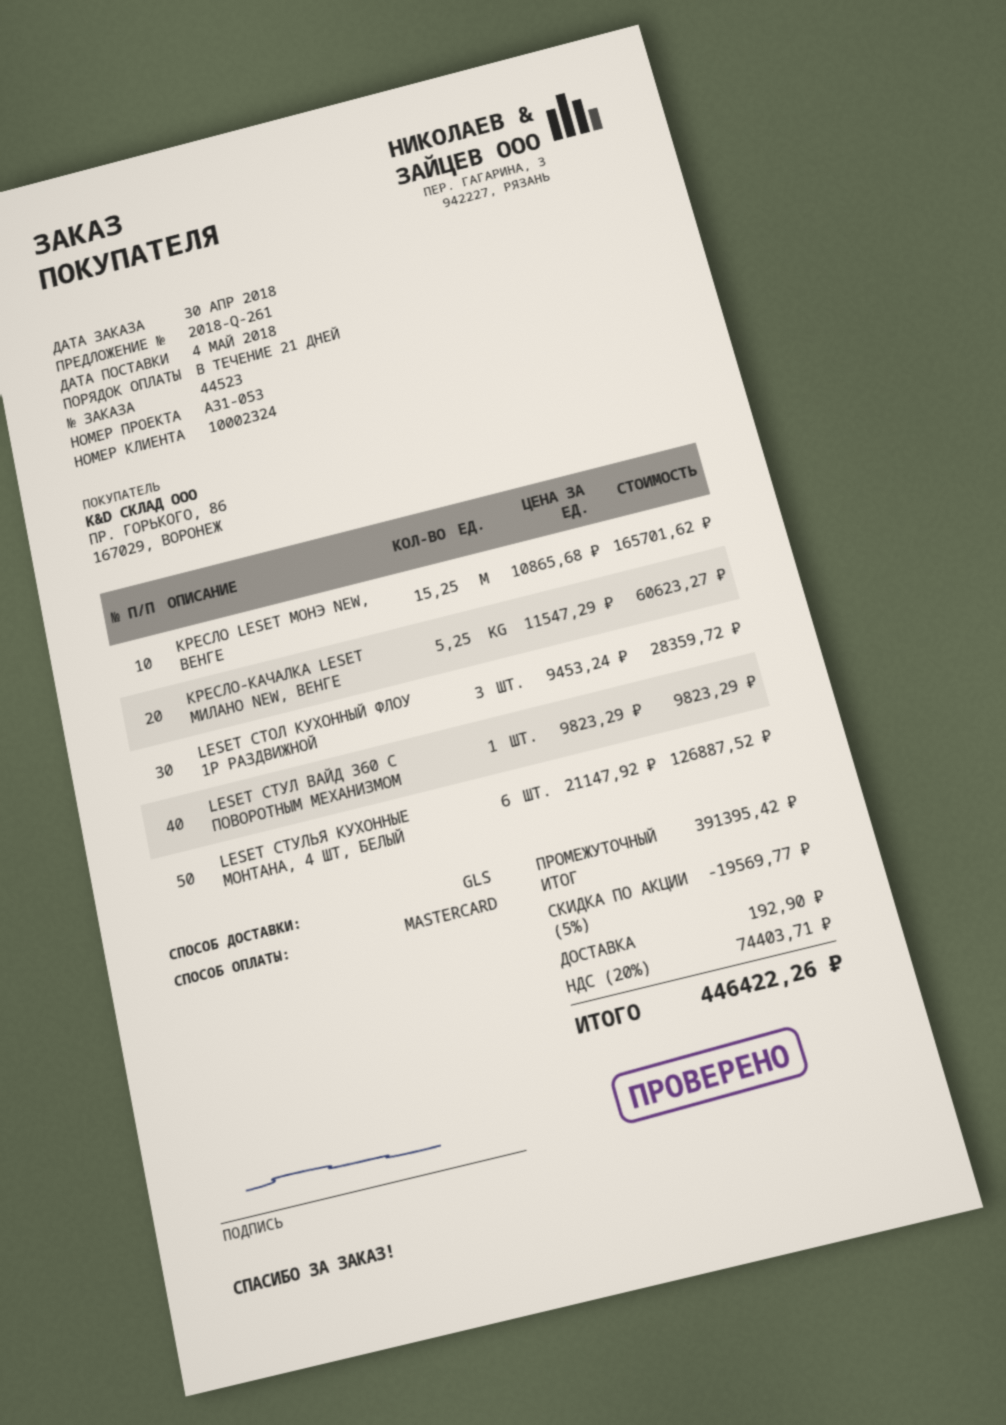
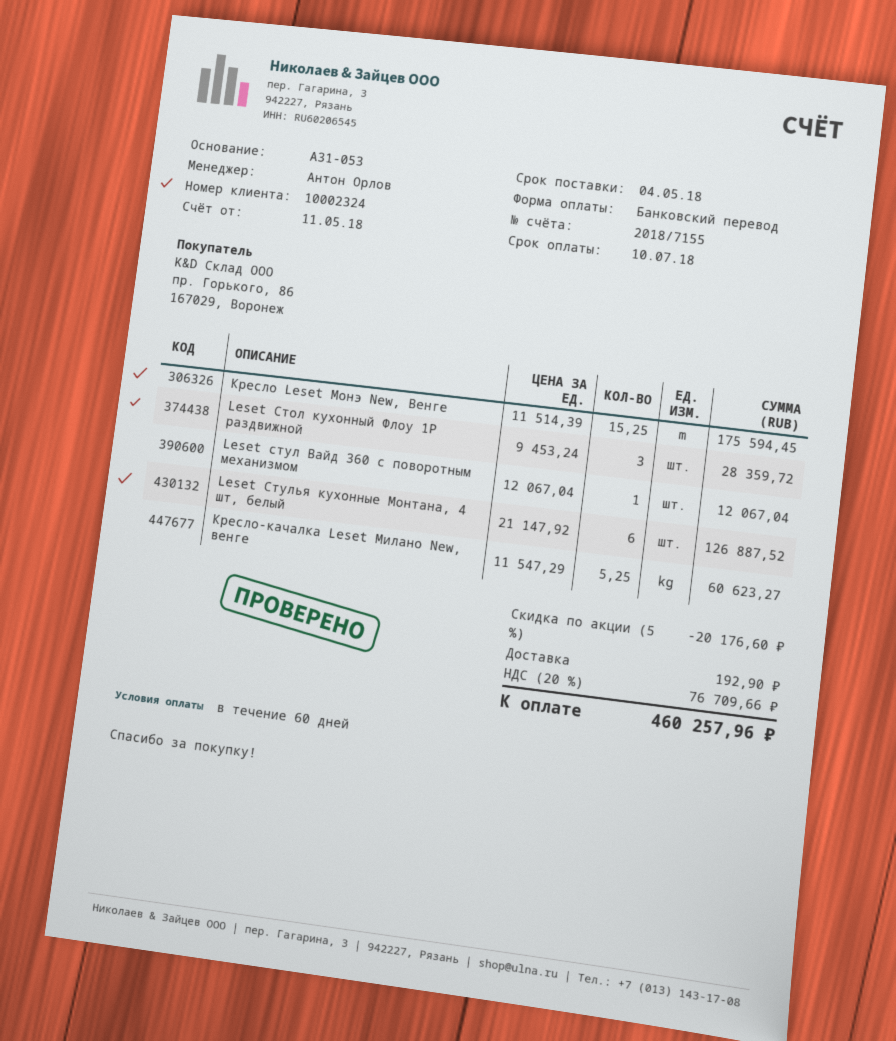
payment terms: 21 days -> 60 days
payment method: Mastercard -> bank transfer
КРЕСЛО LESET МОНЭ NEW, ВЕНГЕ: 15.25 x 10865.68 = 165701.62 -> 15.25 x 11514.39 = 175594.45
LESET СТУЛ ВАЙД 360 С ПОВОРОТНЫМ МЕХАНИЗМОМ: 1 x 9823.29 = 9823.29 -> 1 x 12067.04 = 12067.04
discount: 5% = 19569.77 -> 5% = 20176.60
tax: 20% = 74403.71 -> 20% = 76709.66
total: 446422.26 -> 460257.96

